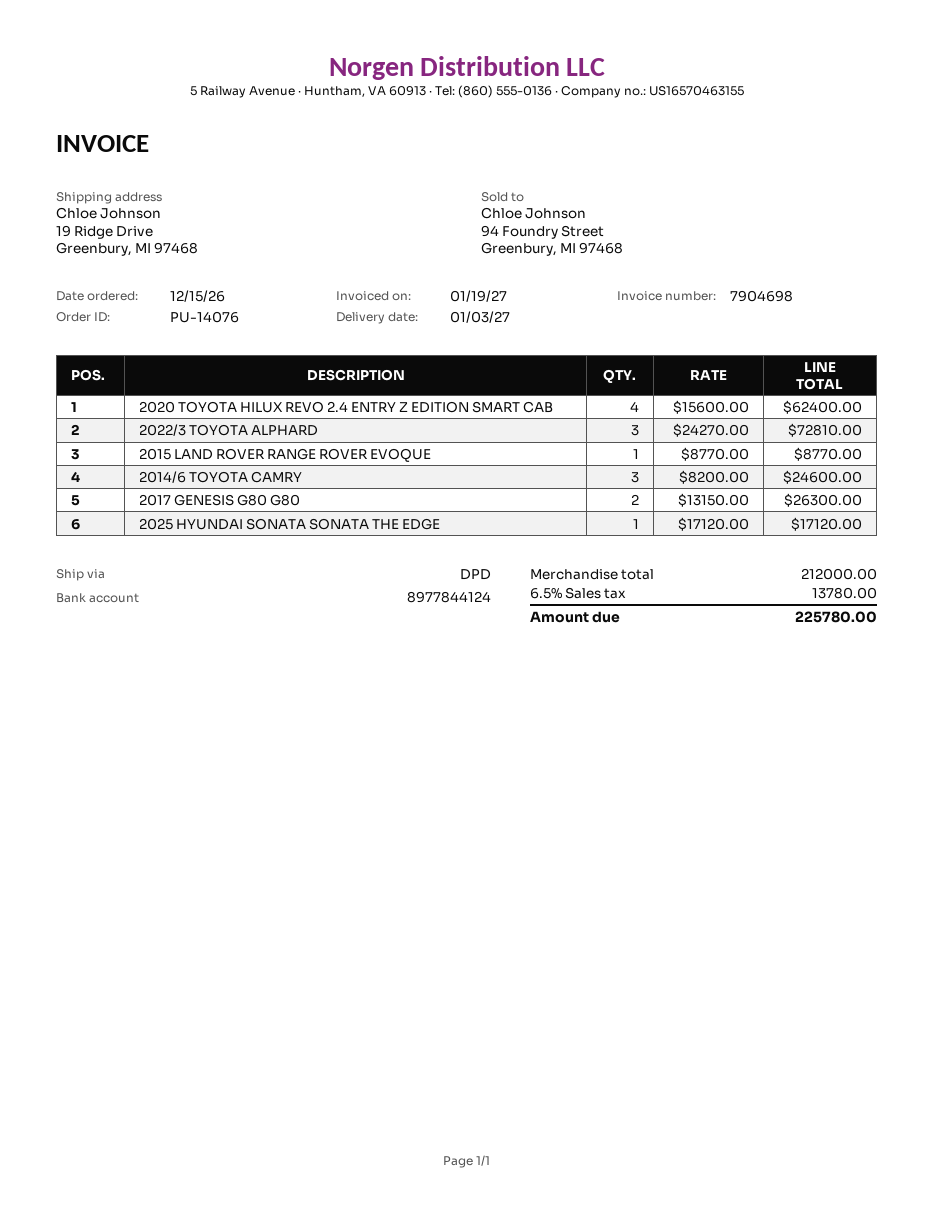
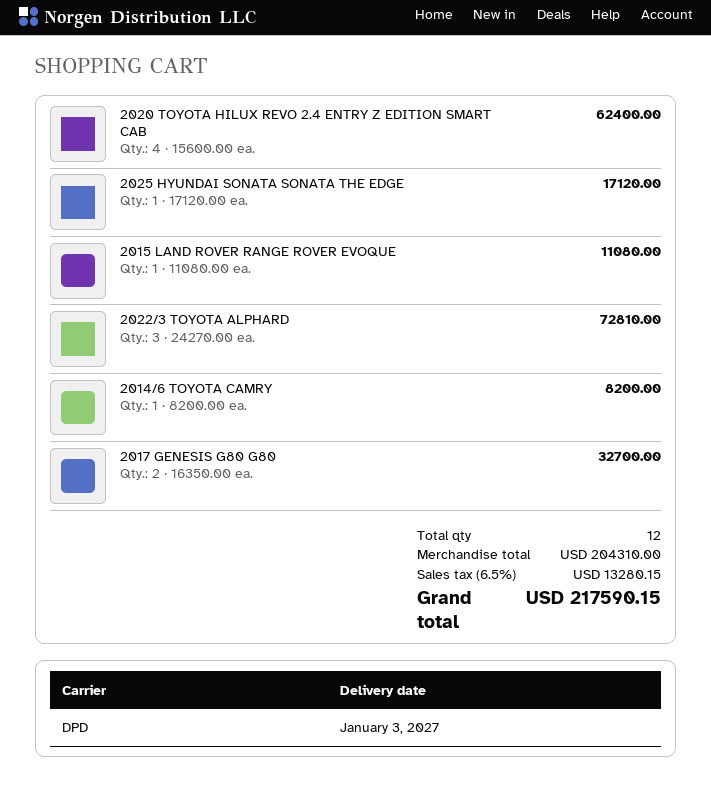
2015 LAND ROVER RANGE ROVER EVOQUE: 1 x 8770.00 = 8770.00 -> 1 x 11080.00 = 11080.00
2014/6 TOYOTA CAMRY: 3 x 8200.00 = 24600.00 -> 1 x 8200.00 = 8200.00
2017 GENESIS G80 G80: 2 x 13150.00 = 26300.00 -> 2 x 16350.00 = 32700.00
subtotal: 212000.00 -> 204310.00
tax: 6.5% = 13780.00 -> 6.5% = 13280.15
total: 225780.00 -> 217590.15

